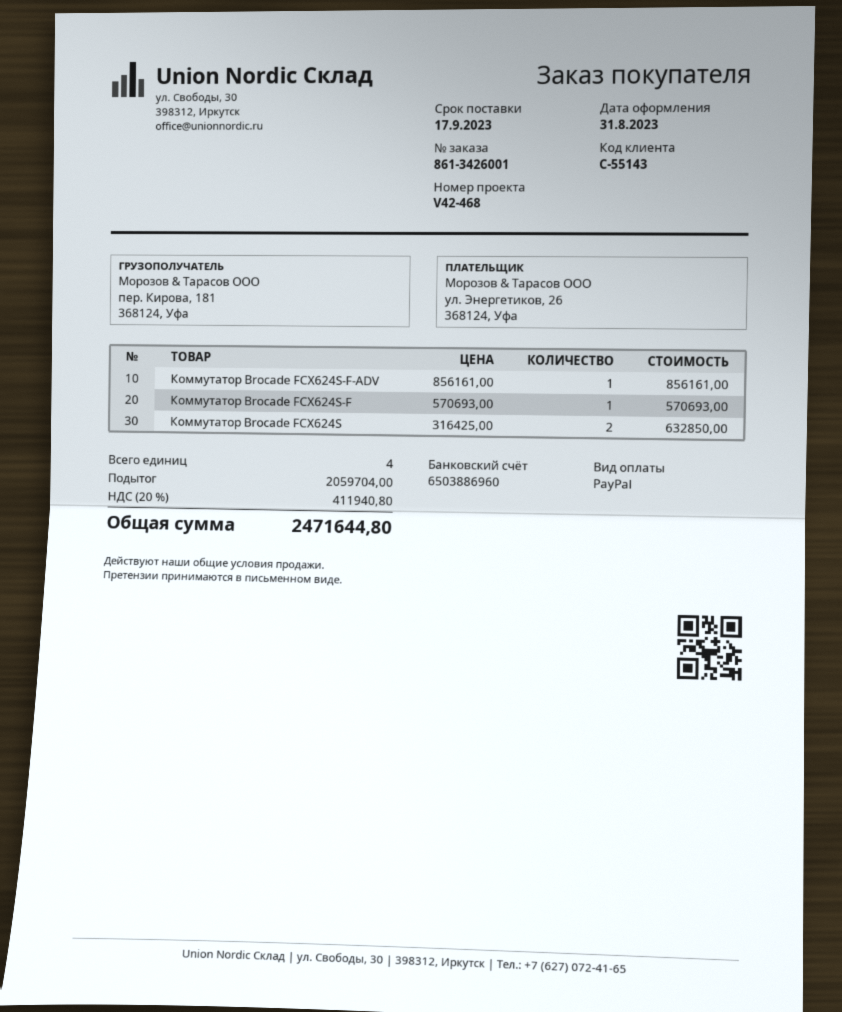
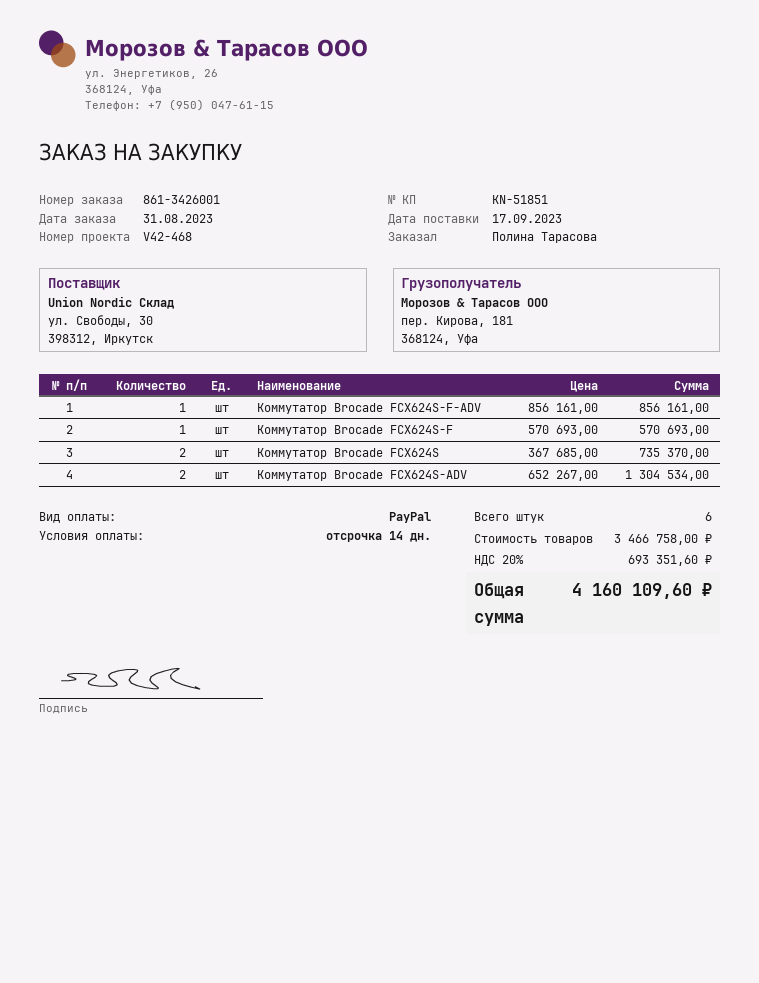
Коммутатор Brocade FCX624S: 2 x 316425.00 = 632850.00 -> 2 x 367685.00 = 735370.00
Коммутатор Brocade FCX624S-ADV: none -> 2 x 652267.00 = 1304534.00
total quantity: 4 -> 6
subtotal: 2059704.00 -> 3466758.00
tax: 20% = 411940.80 -> 20% = 693351.60
total: 2471644.80 -> 4160109.60

